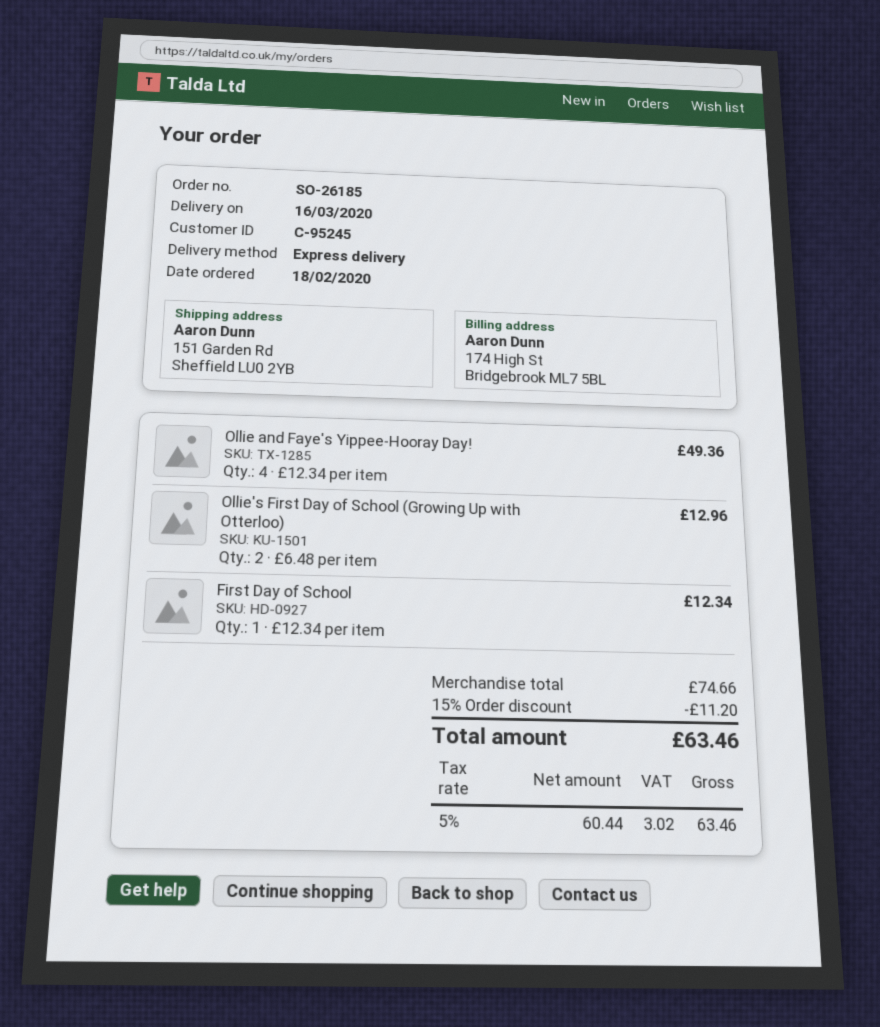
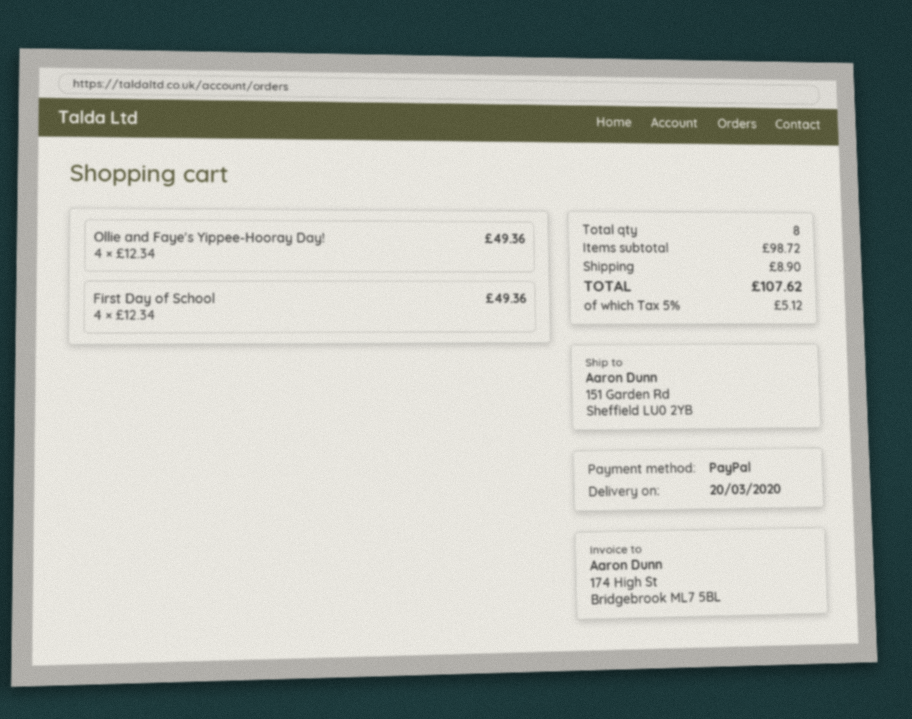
delivery date: 2020-03-16 -> 2020-03-20
Ollie's First Day of School (Growing Up with Otterloo): 2 x 6.48 = 12.96 -> none
First Day of School: 1 x 12.34 = 12.34 -> 4 x 12.34 = 49.36
subtotal: 74.66 -> 98.72
discount: 15% = 11.20 -> none
shipping: none -> 8.90
tax: 5% = 3.02 -> 5% = 5.12
total: 63.46 -> 107.62

